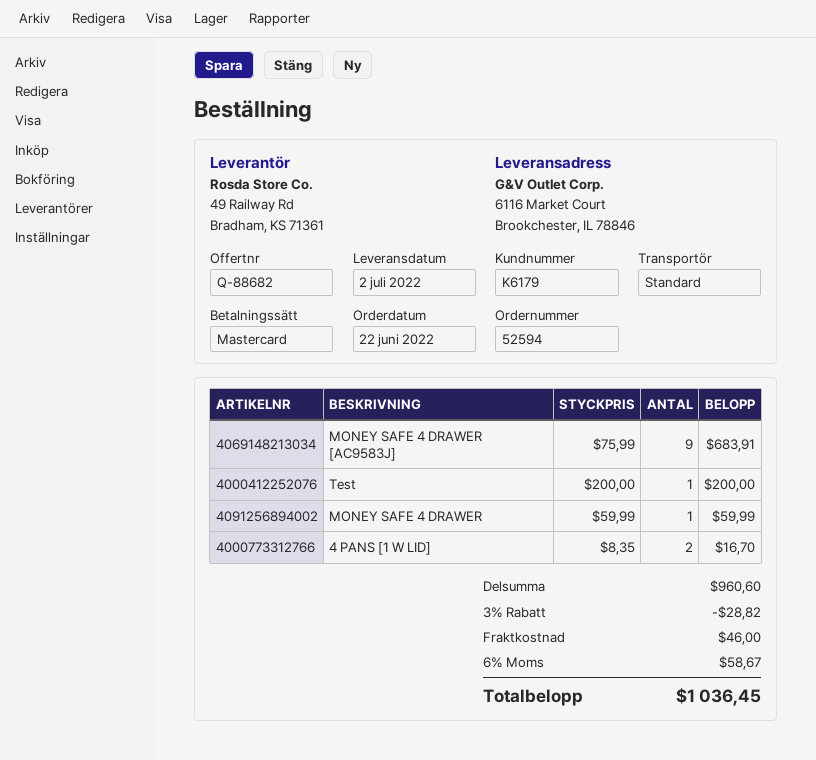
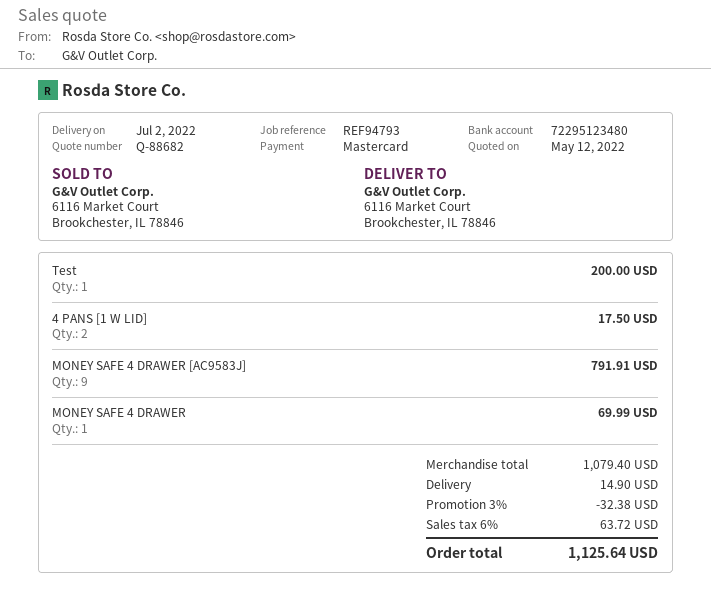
MONEY SAFE 4 DRAWER [AC9583J]: 9 for 683.91 -> 9 for 791.91
MONEY SAFE 4 DRAWER: 1 for 59.99 -> 1 for 69.99
4 PANS [1 W LID]: 2 for 16.70 -> 2 for 17.50
subtotal: 960.60 -> 1079.40
discount: 3% = 28.82 -> 3% = 32.38
shipping: 46.00 -> 14.90
tax: 6% = 58.67 -> 6% = 63.72
total: 1036.45 -> 1125.64

